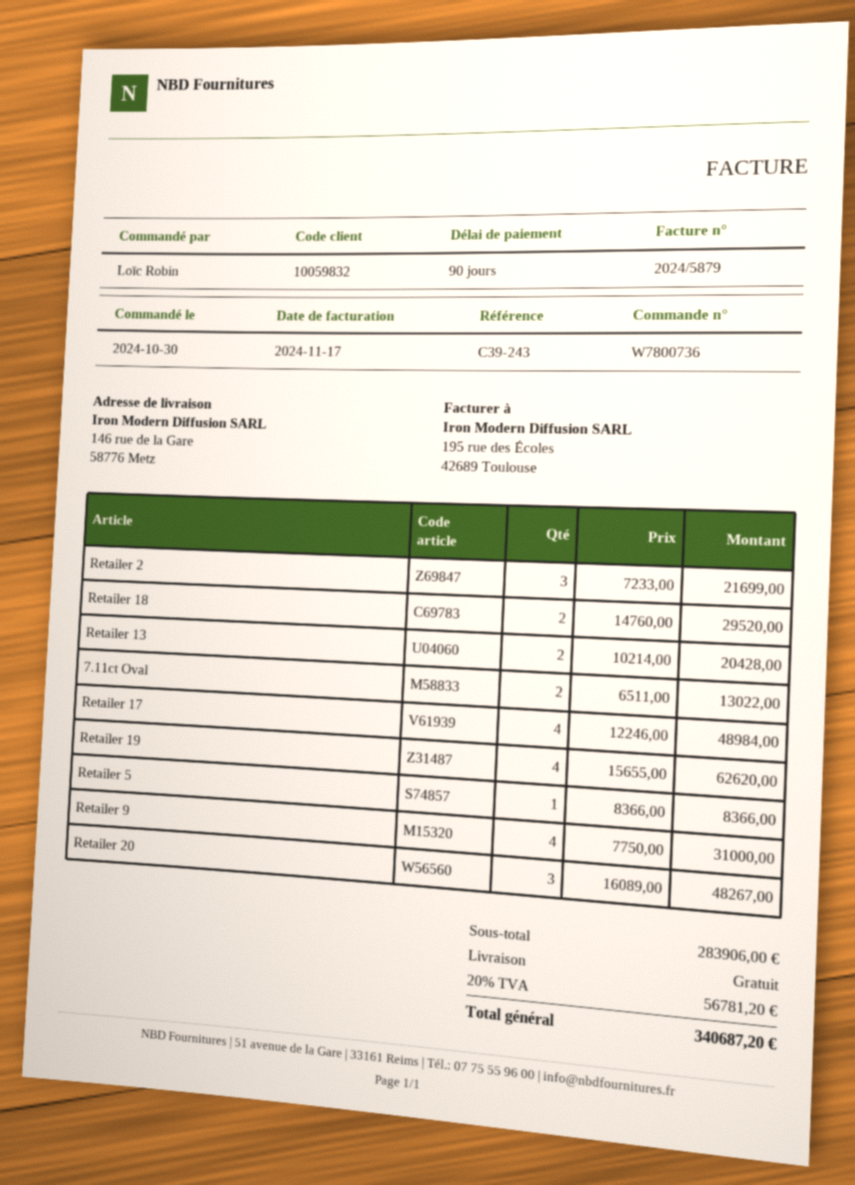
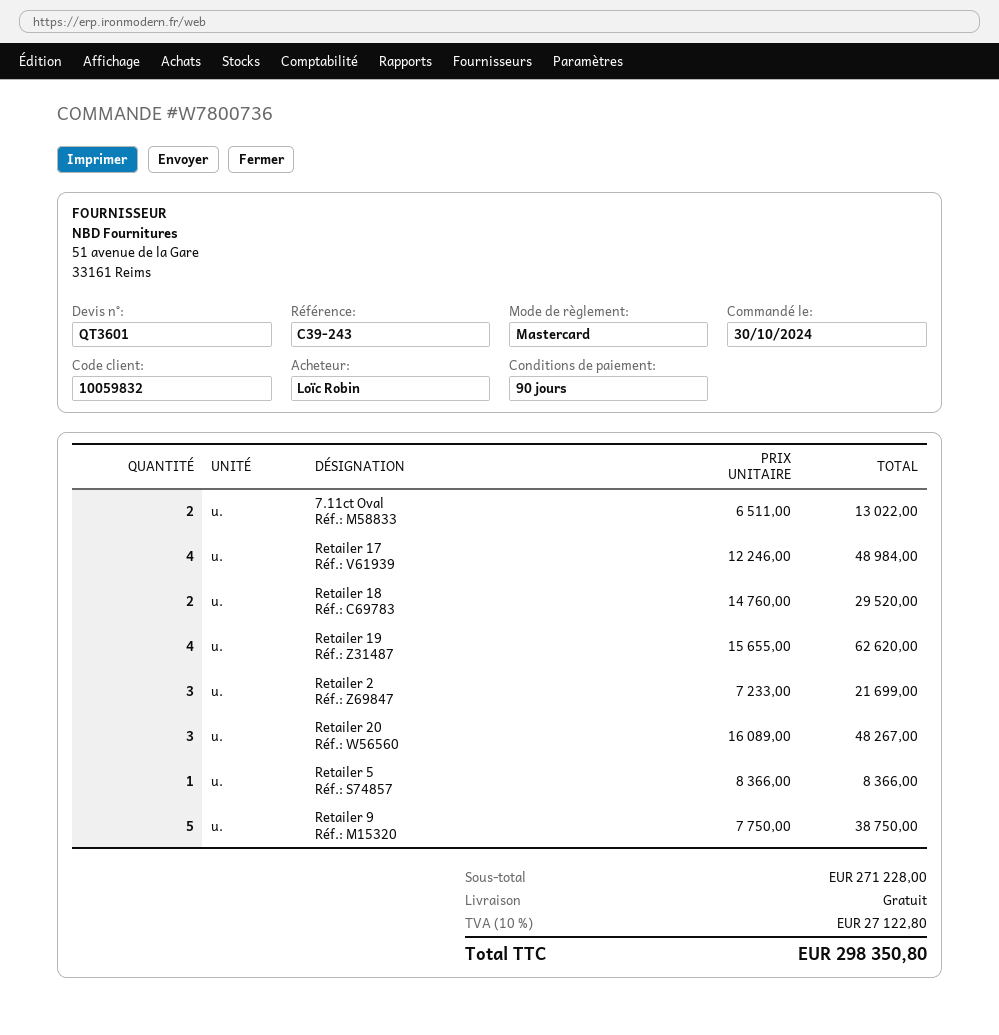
Retailer 13: 2 x 10214.00 = 20428.00 -> none
Retailer 9: 4 x 7750.00 = 31000.00 -> 5 x 7750.00 = 38750.00
subtotal: 283906.00 -> 271228.00
tax: 20% = 56781.20 -> 10% = 27122.80
total: 340687.20 -> 298350.80

